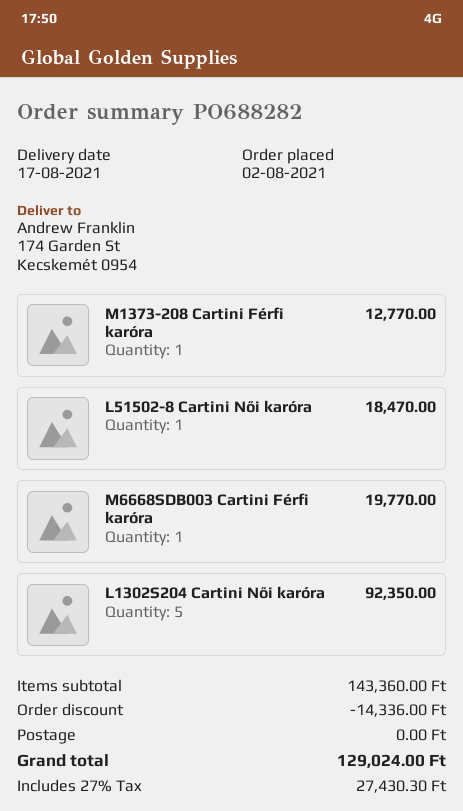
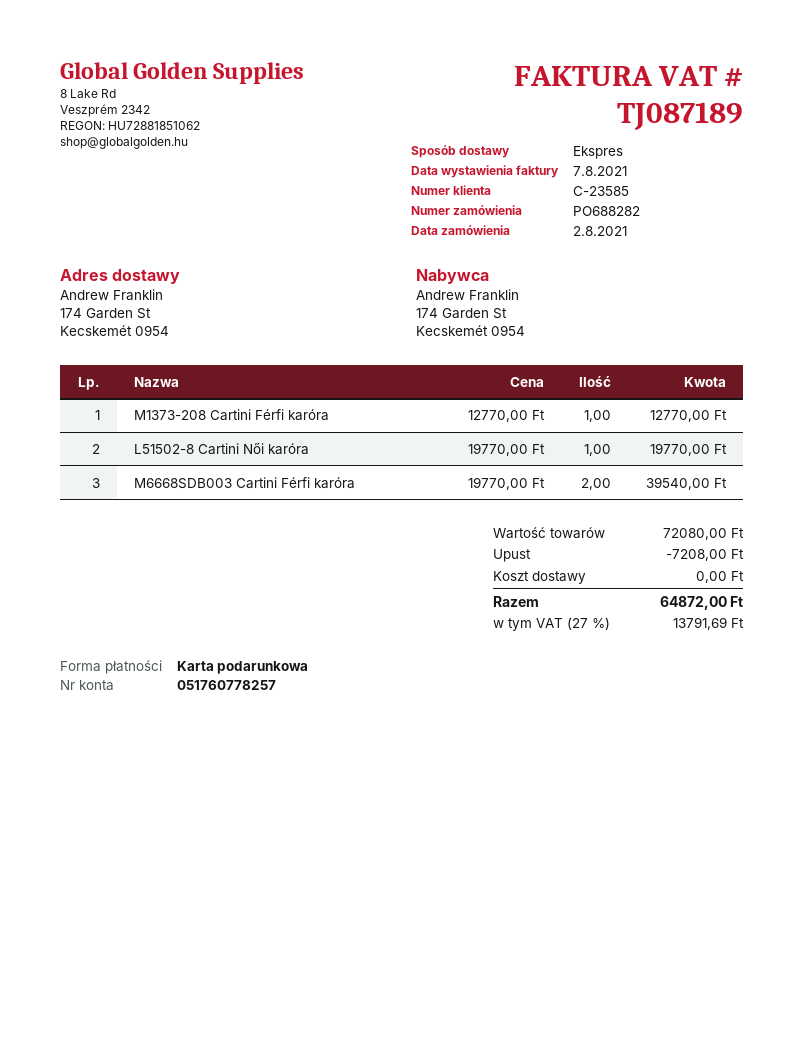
L51502-8 Cartini Női karóra: 1 for 18470.00 -> 1 for 19770.00
M6668SDB003 Cartini Férfi karóra: 1 for 19770.00 -> 2 for 39540.00
L1302S204 Cartini Női karóra: 5 for 92350.00 -> none
subtotal: 143360.00 -> 72080.00
discount: 14336.00 -> 7208.00
tax: 27% = 27430.30 -> 27% = 13791.69
total: 129024.00 -> 64872.00

